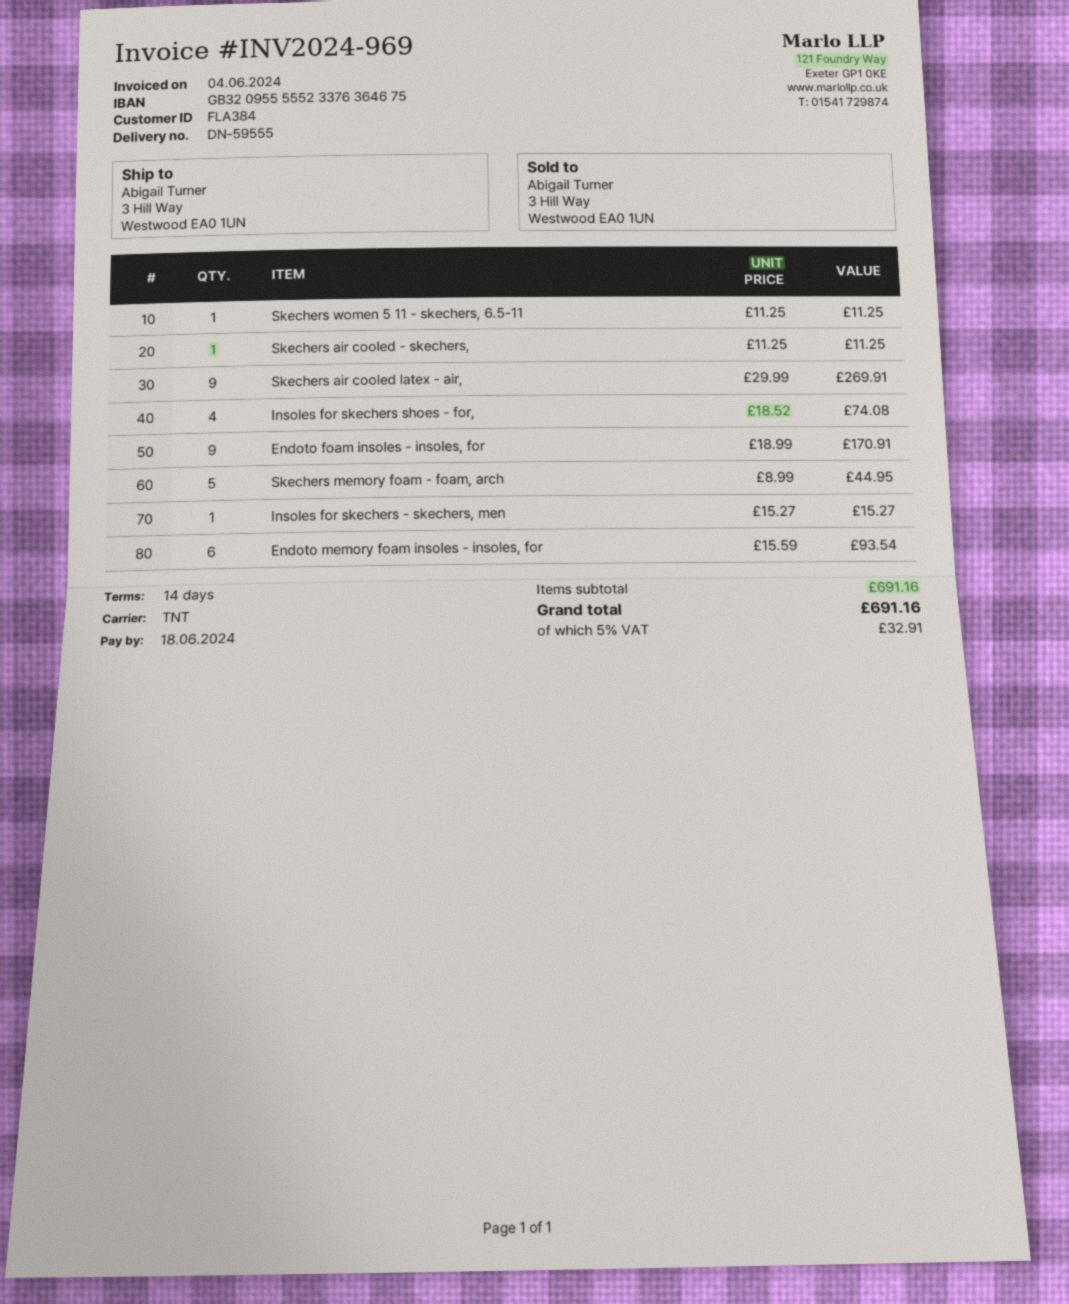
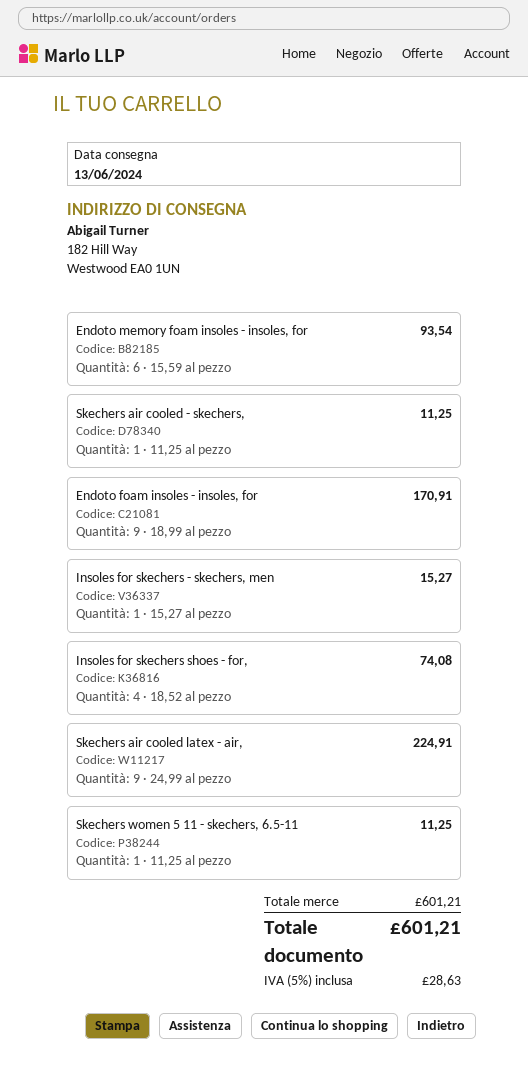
ship to: 3 Hill Way, Westwood EA0 1UN -> 182 Hill Way, Westwood EA0 1UN
Skechers air cooled latex - air,: 9 x 29.99 = 269.91 -> 9 x 24.99 = 224.91
Skechers memory foam - foam, arch: 5 x 8.99 = 44.95 -> none
subtotal: 691.16 -> 601.21
tax: 5% = 32.91 -> 5% = 28.63
total: 691.16 -> 601.21

